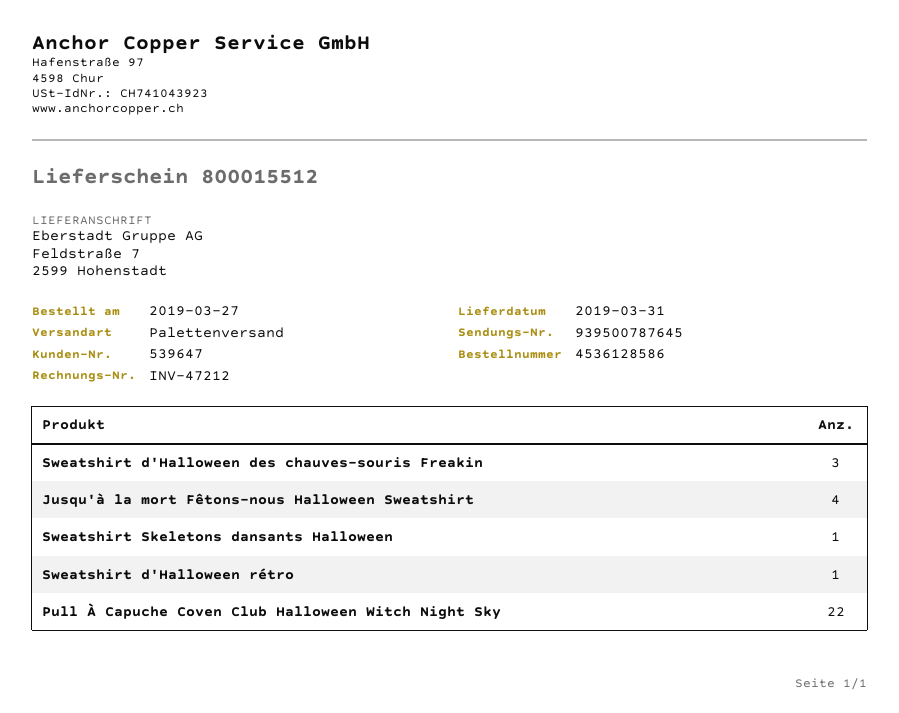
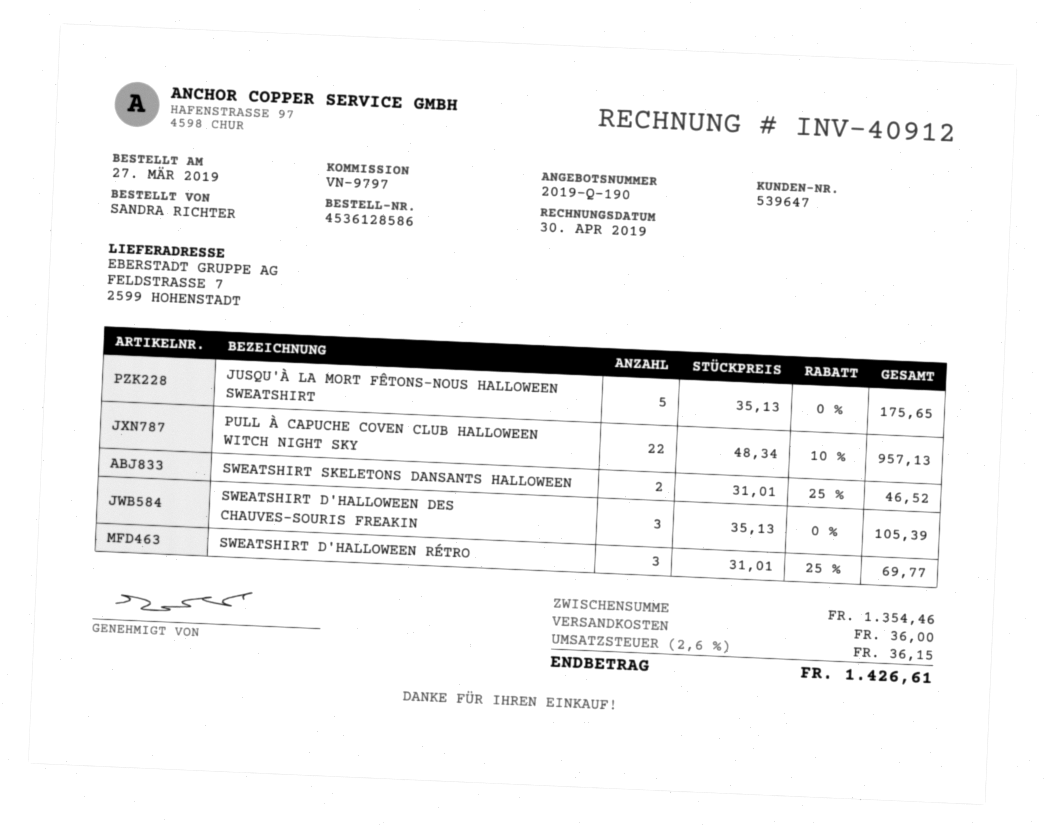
invoice number: INV-47212 -> INV-40912
Jusqu'à la mort Fêtons-nous Halloween Sweatshirt: 4 -> 5
Sweatshirt Skeletons dansants Halloween: 1 -> 2
Sweatshirt d'Halloween rétro: 1 -> 3

